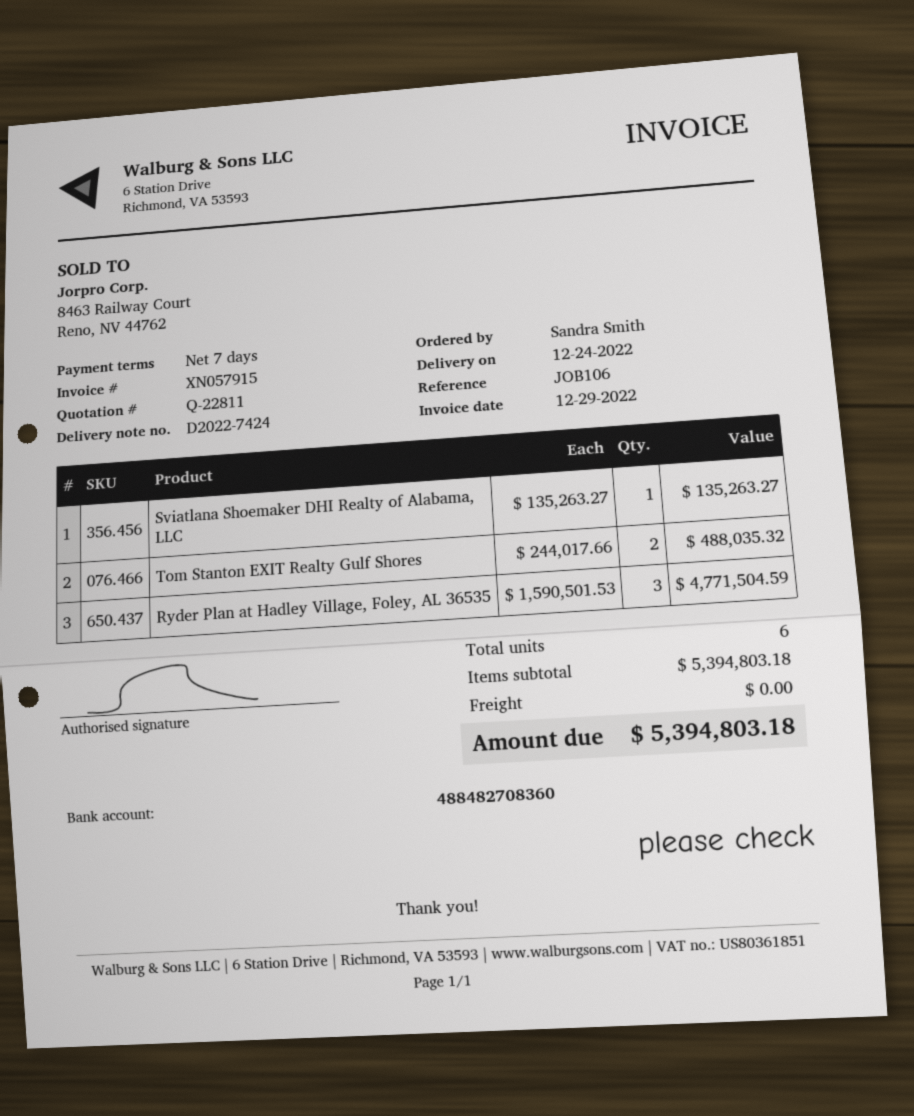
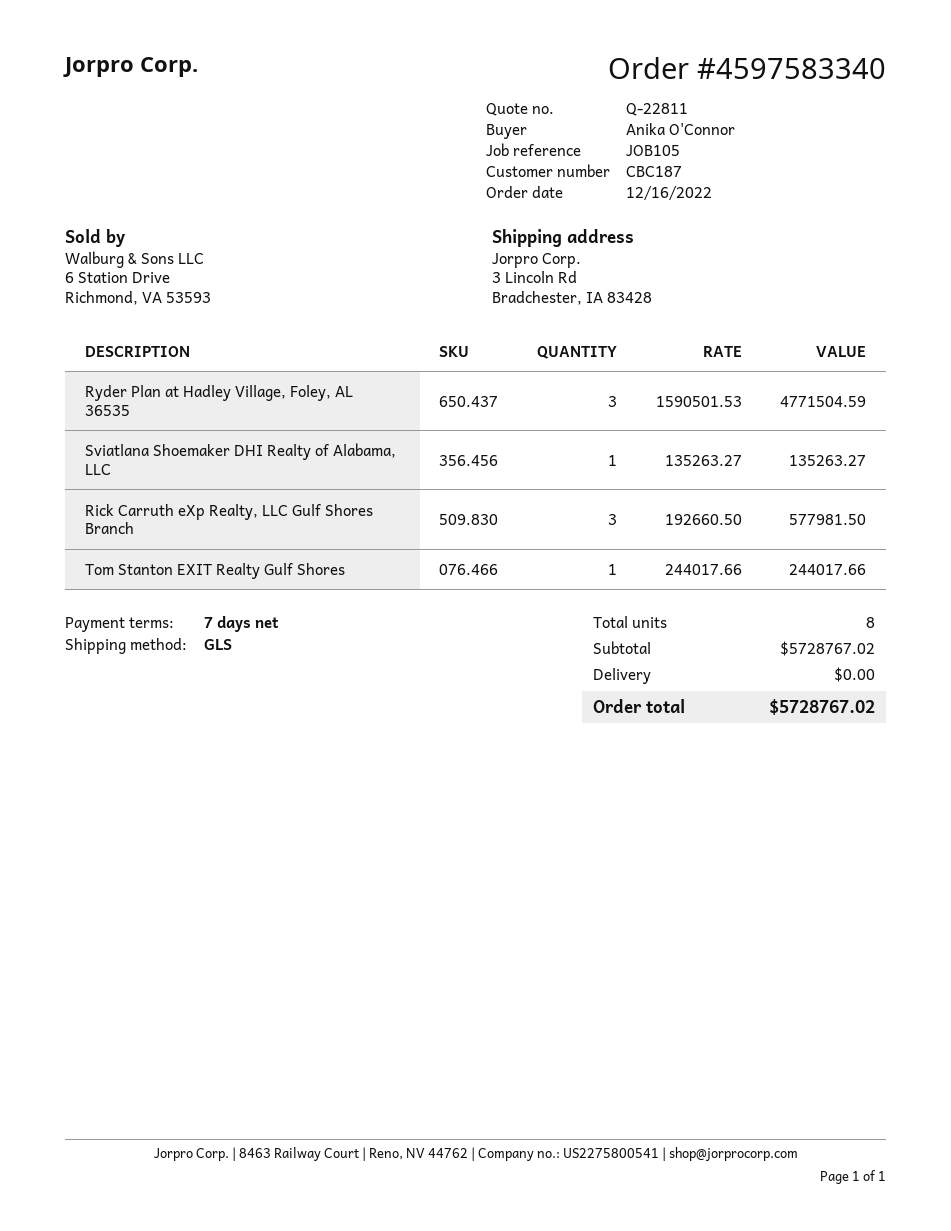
reference: JOB106 -> JOB105
ordered by: Sandra Smith -> Anika O'Connor
Tom Stanton EXIT Realty Gulf Shores: 2 x 244017.66 = 488035.32 -> 1 x 244017.66 = 244017.66
Rick Carruth eXp Realty, LLC Gulf Shores Branch: none -> 3 x 192660.50 = 577981.50
total quantity: 6 -> 8
subtotal: 5394803.18 -> 5728767.02
total: 5394803.18 -> 5728767.02

